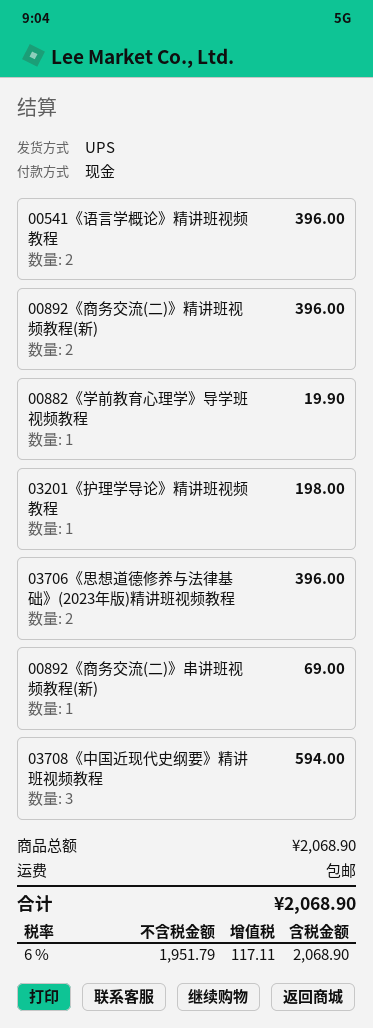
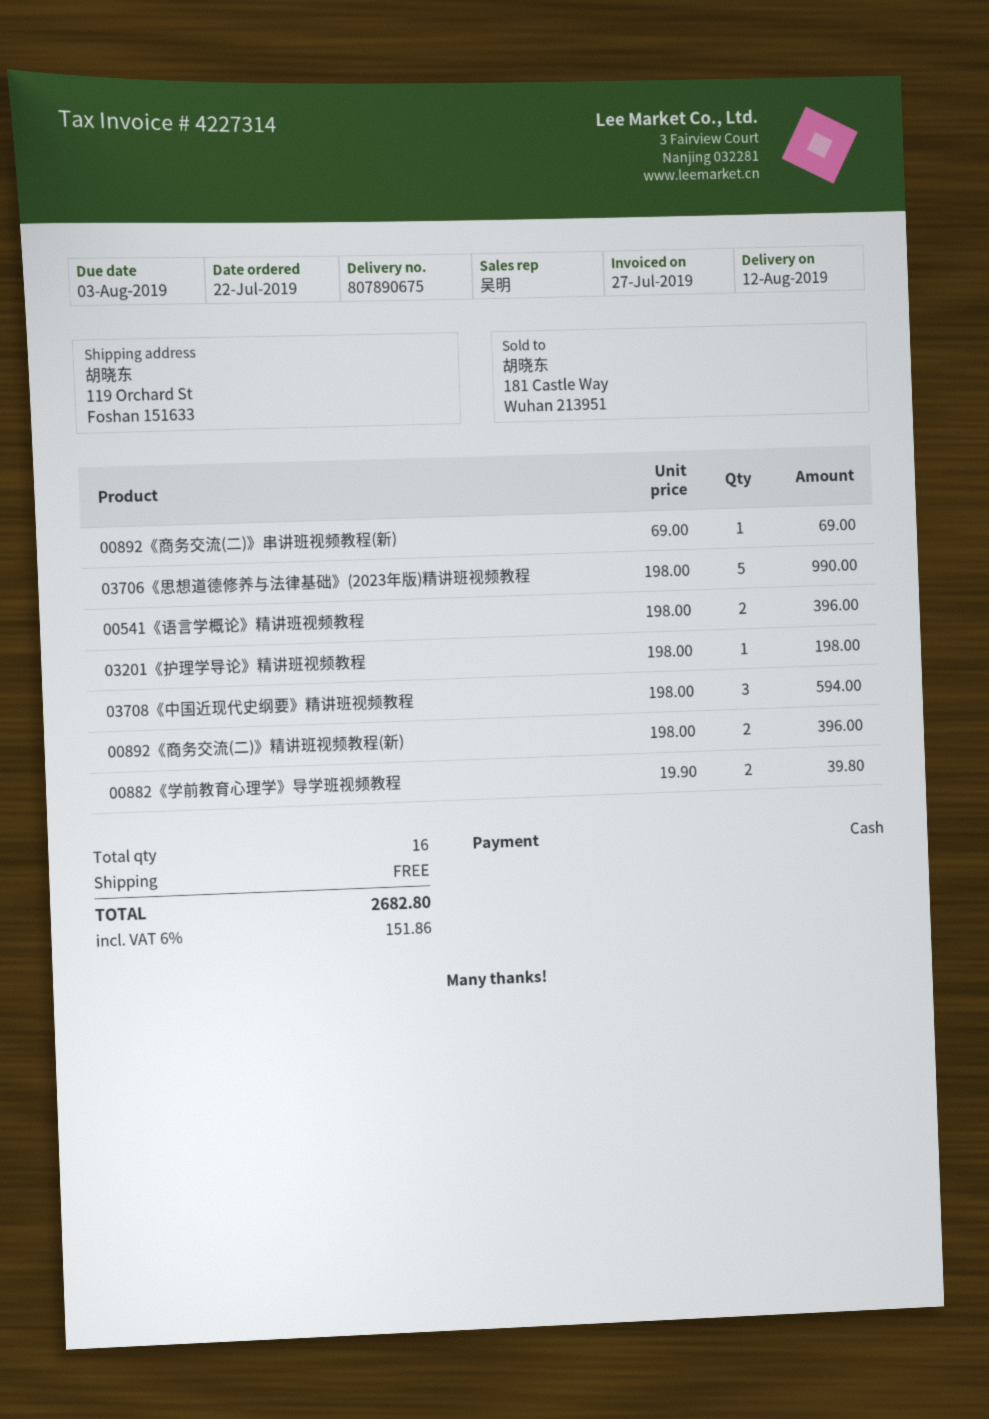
00882《学前教育心理学》导学班视频教程: 1 for 19.90 -> 2 for 39.80
03706《思想道德修养与法律基础》(2023年版)精讲班视频教程: 2 for 396.00 -> 5 for 990.00
tax: 6% = 117.11 -> 6% = 151.86
total: 2068.90 -> 2682.80

